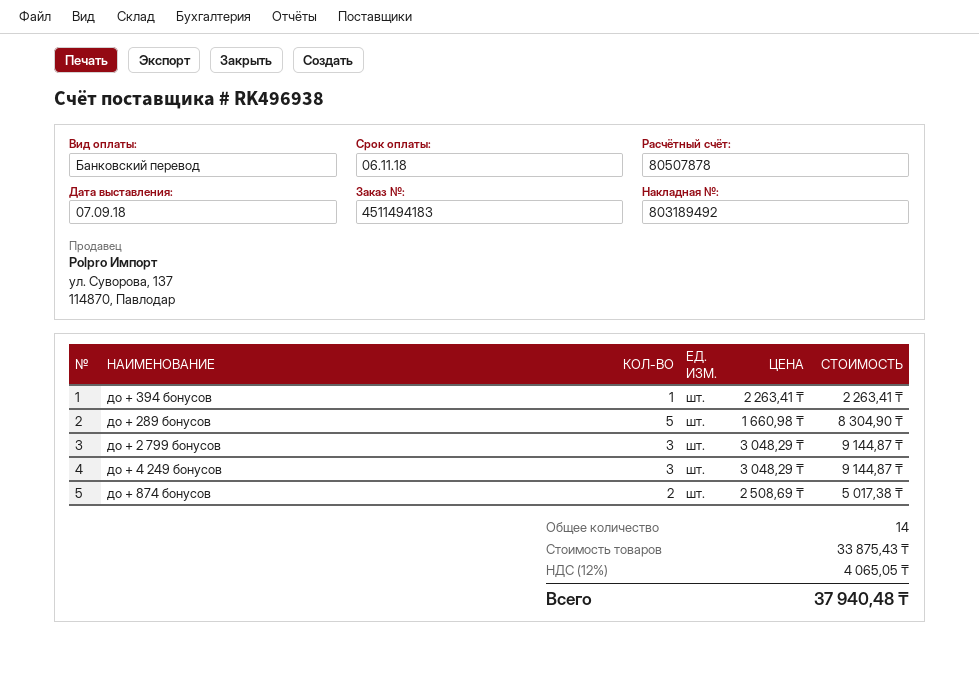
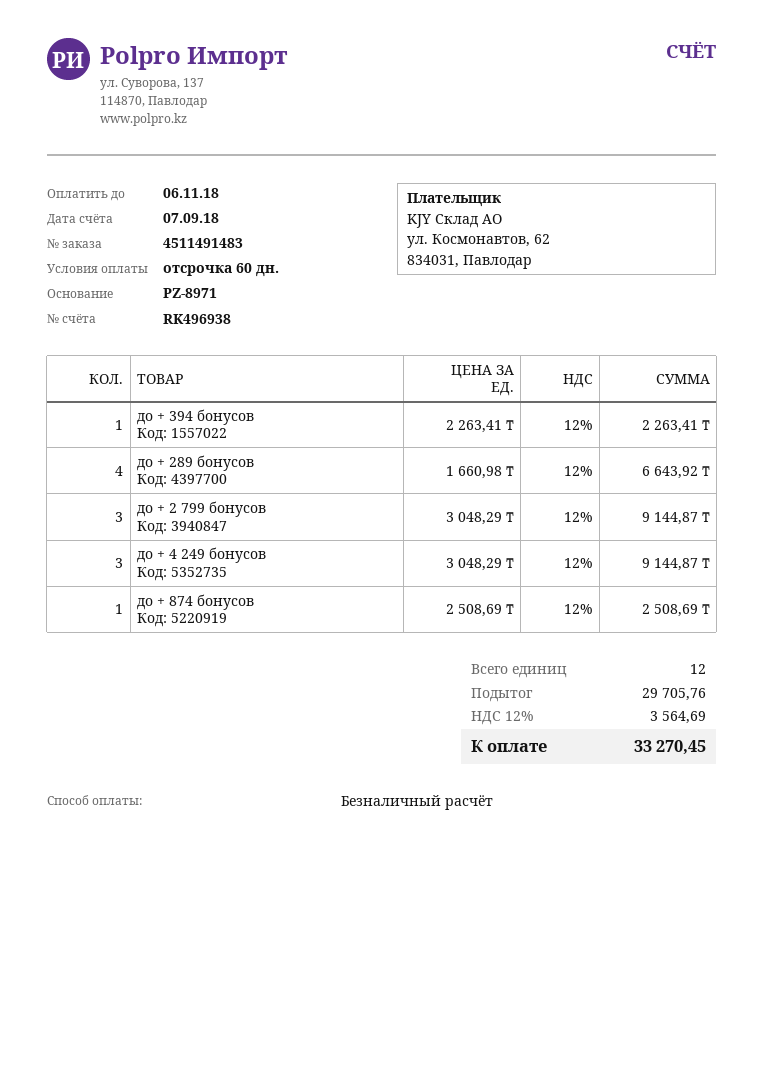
order number: 4511494183 -> 4511491483
до + 289 бонусов: 5 x 1660.98 = 8304.90 -> 4 x 1660.98 = 6643.92
до + 874 бонусов: 2 x 2508.69 = 5017.38 -> 1 x 2508.69 = 2508.69
total quantity: 14 -> 12
subtotal: 33875.43 -> 29705.76
tax: 12% = 4065.05 -> 12% = 3564.69
total: 37940.48 -> 33270.45

